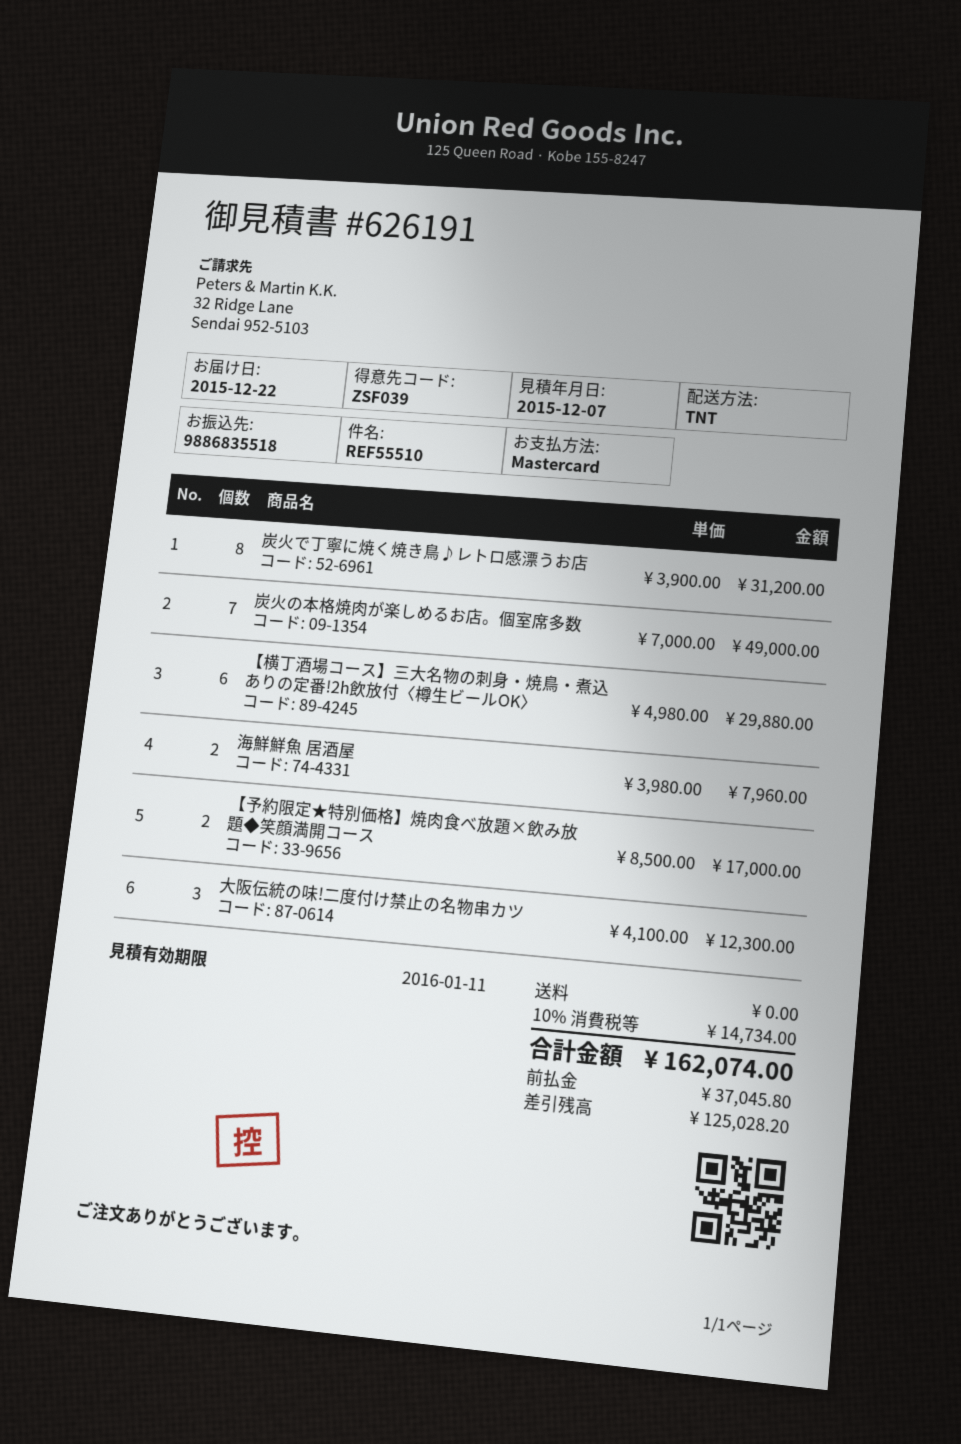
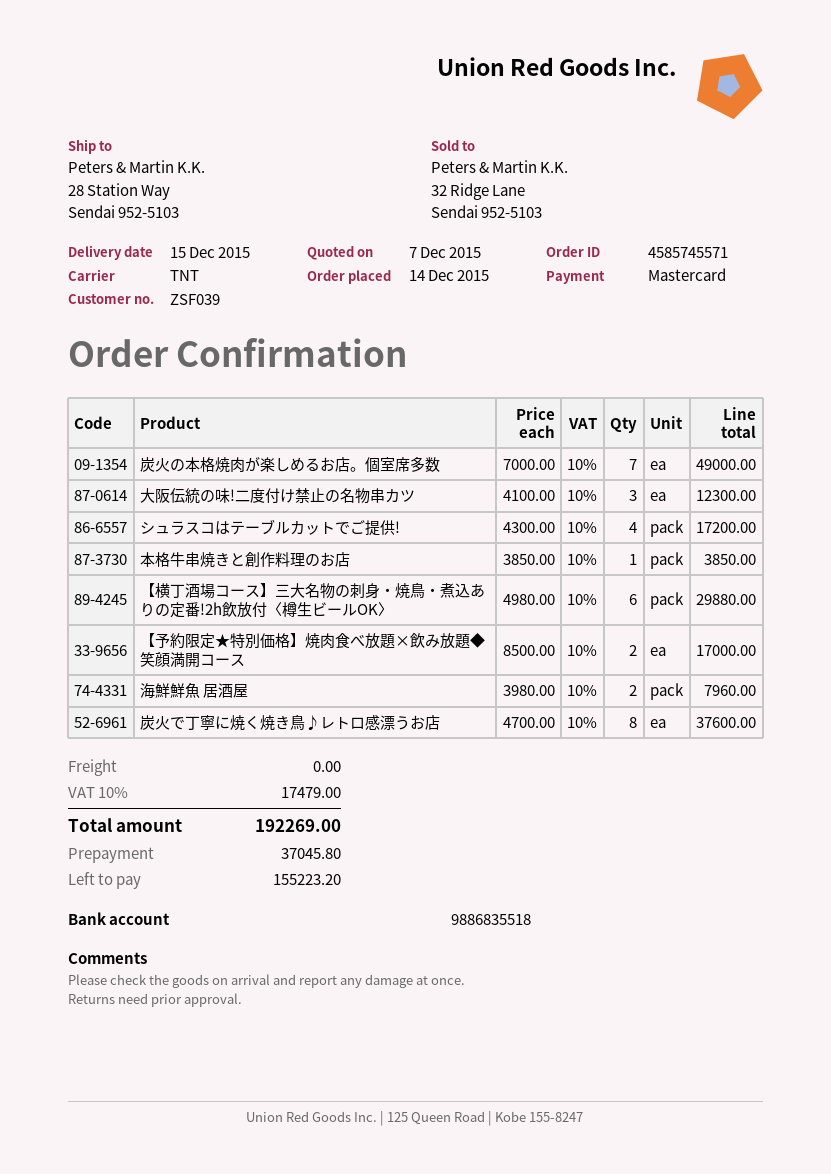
delivery date: 2015-12-22 -> 2015-12-15
炭火で丁寧に焼く焼き鳥♪レトロ感漂うお店: 8 x 3900.00 = 31200.00 -> 8 x 4700.00 = 37600.00
シュラスコはテーブルカットでご提供!: none -> 4 x 4300.00 = 17200.00
本格牛串焼きと創作料理のお店: none -> 1 x 3850.00 = 3850.00
tax: 10% = 14734.00 -> 10% = 17479.00
total: 162074.00 -> 192269.00
balance: 125028.20 -> 155223.20

